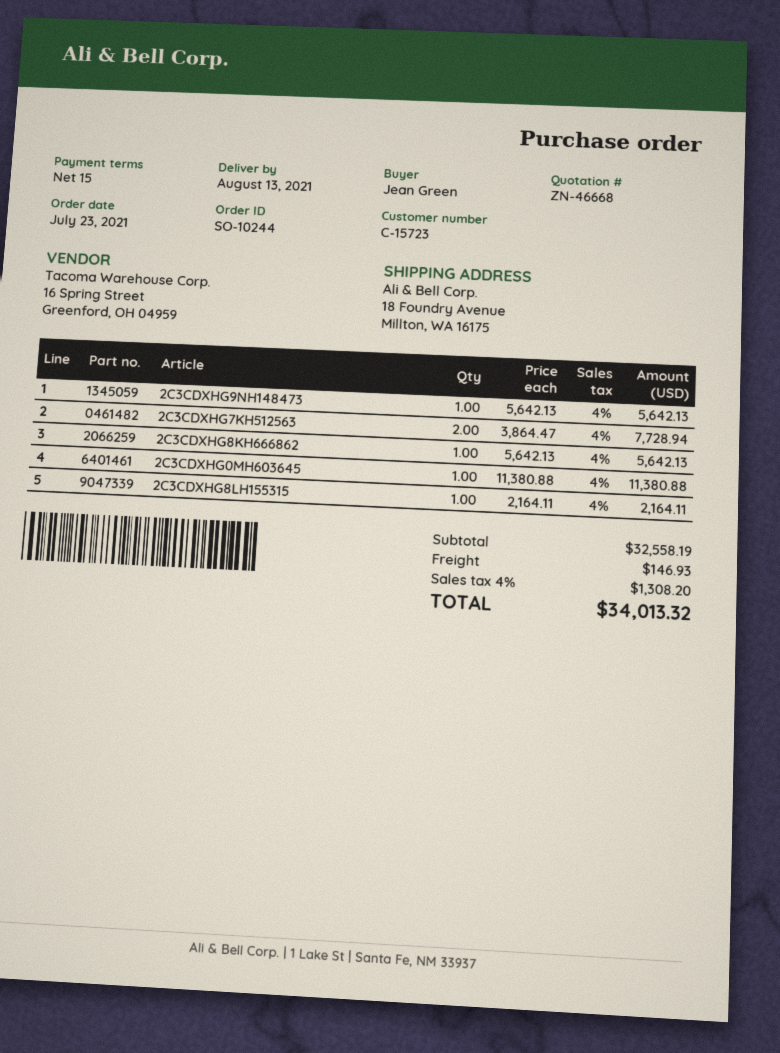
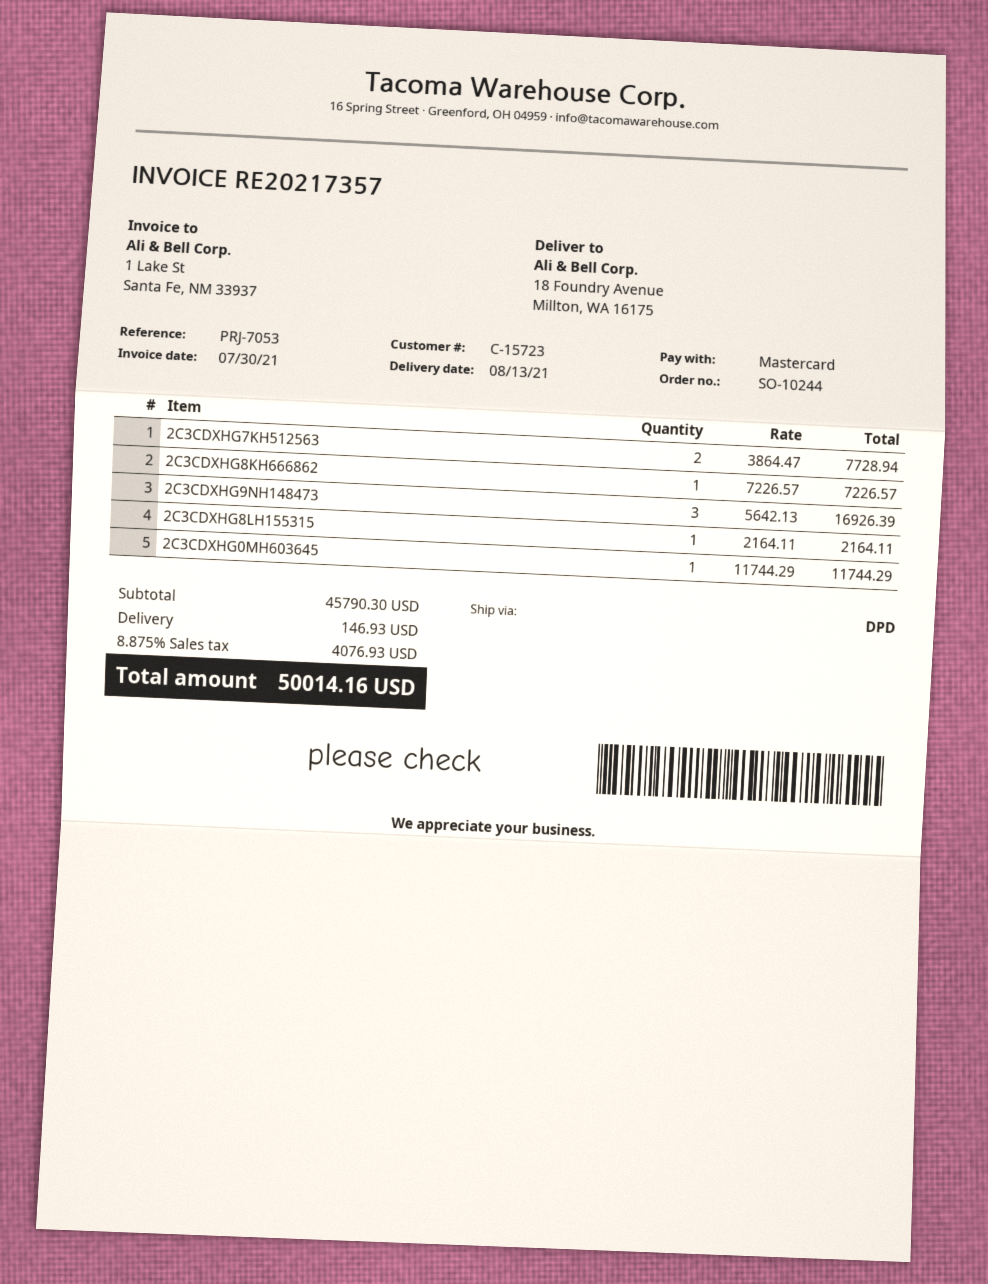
2C3CDXHG9NH148473: 1 x 5642.13 = 5642.13 -> 3 x 5642.13 = 16926.39
2C3CDXHG8KH666862: 1 x 5642.13 = 5642.13 -> 1 x 7226.57 = 7226.57
2C3CDXHG0MH603645: 1 x 11380.88 = 11380.88 -> 1 x 11744.29 = 11744.29
subtotal: 32558.19 -> 45790.30
tax: 4% = 1308.20 -> 8.875% = 4076.93
total: 34013.32 -> 50014.16

